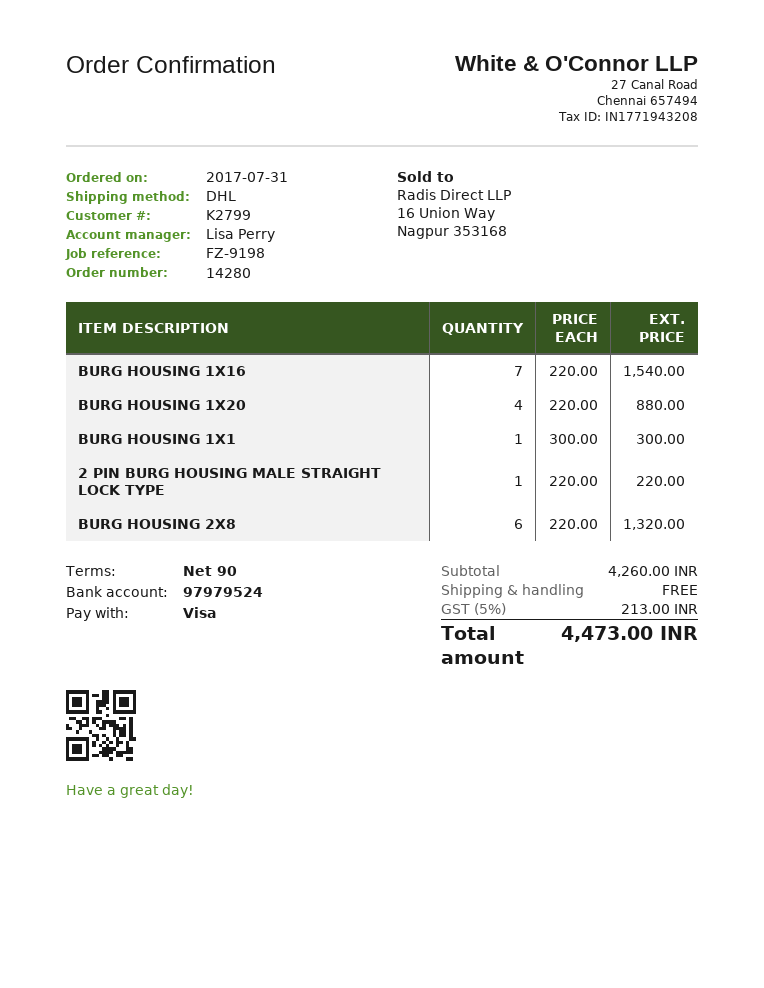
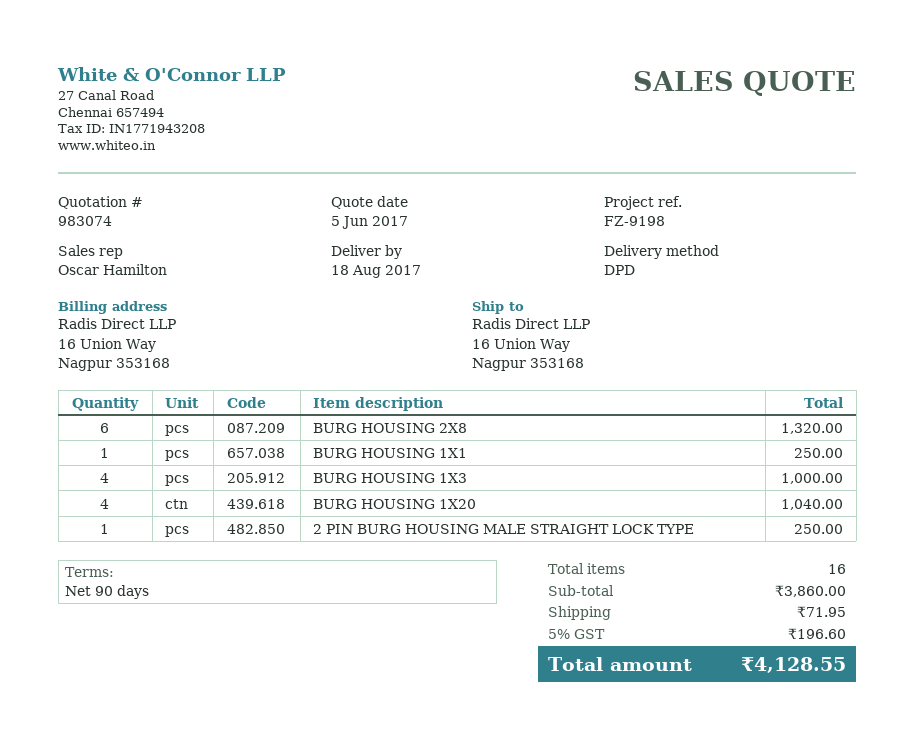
sales rep: Lisa Perry -> Oscar Hamilton
shipping method: DHL -> DPD
BURG HOUSING 1X16: 7 for 1540.00 -> none
BURG HOUSING 1X20: 4 for 880.00 -> 4 for 1040.00
BURG HOUSING 1X1: 1 for 300.00 -> 1 for 250.00
2 PIN BURG HOUSING MALE STRAIGHT LOCK TYPE: 1 for 220.00 -> 1 for 250.00
BURG HOUSING 1X3: none -> 4 for 1000.00
subtotal: 4260.00 -> 3860.00
shipping: 0.00 -> 71.95
tax: 5% = 213.00 -> 5% = 196.60
total: 4473.00 -> 4128.55

